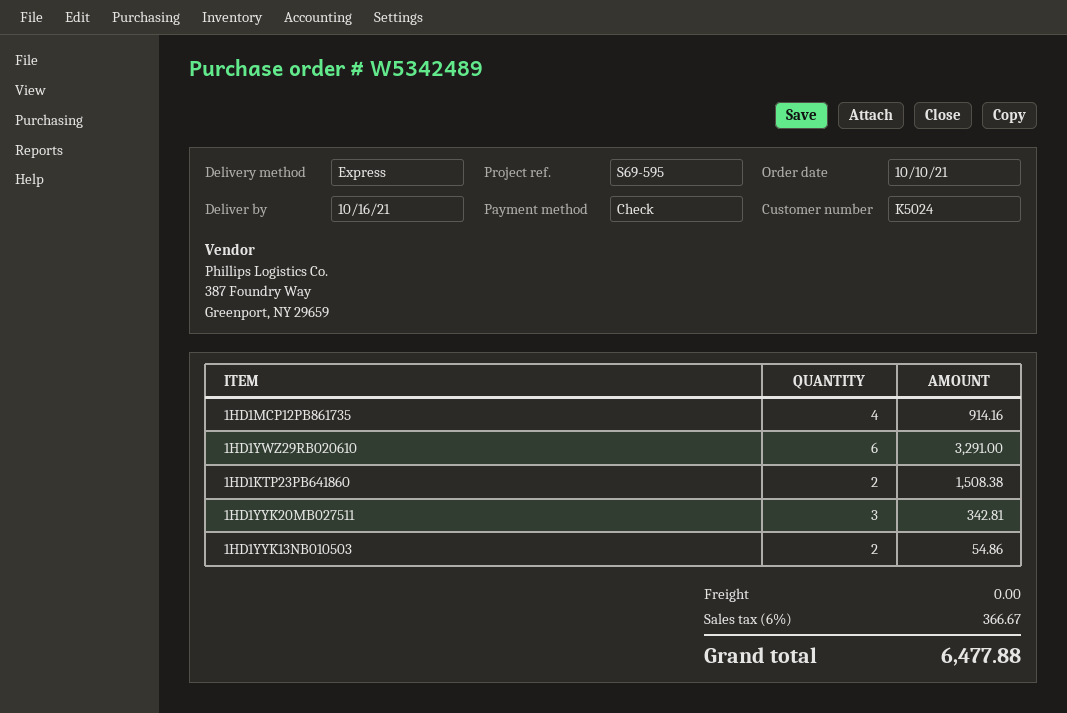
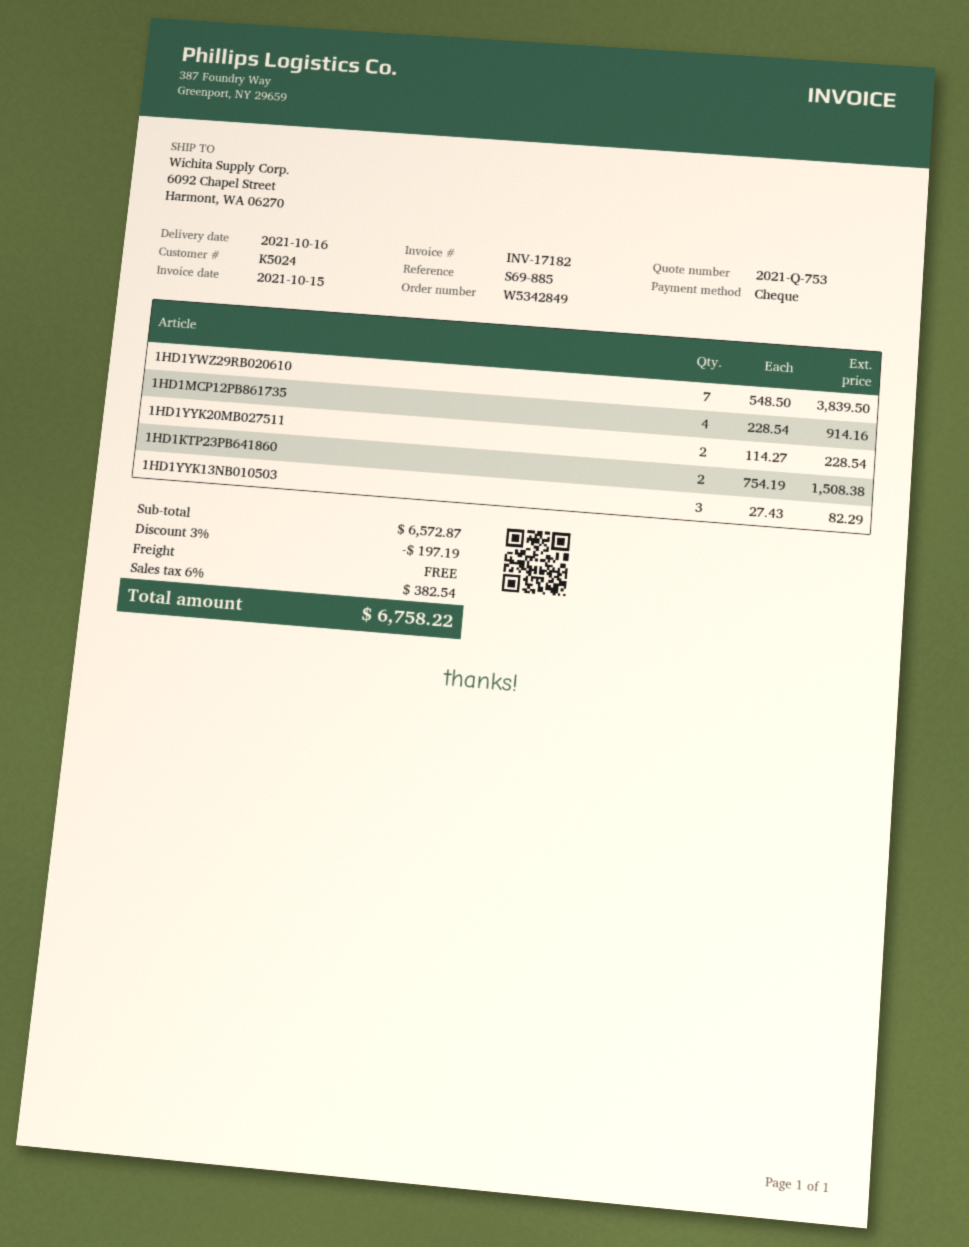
order number: W5342489 -> W5342849
reference: S69-595 -> S69-885
1HD1YWZ29RB020610: 6 for 3291.00 -> 7 for 3839.50
1HD1YYK20MB027511: 3 for 342.81 -> 2 for 228.54
1HD1YYK13NB010503: 2 for 54.86 -> 3 for 82.29
discount: none -> 3% = 197.19
tax: 6% = 366.67 -> 6% = 382.54
total: 6477.88 -> 6758.22

